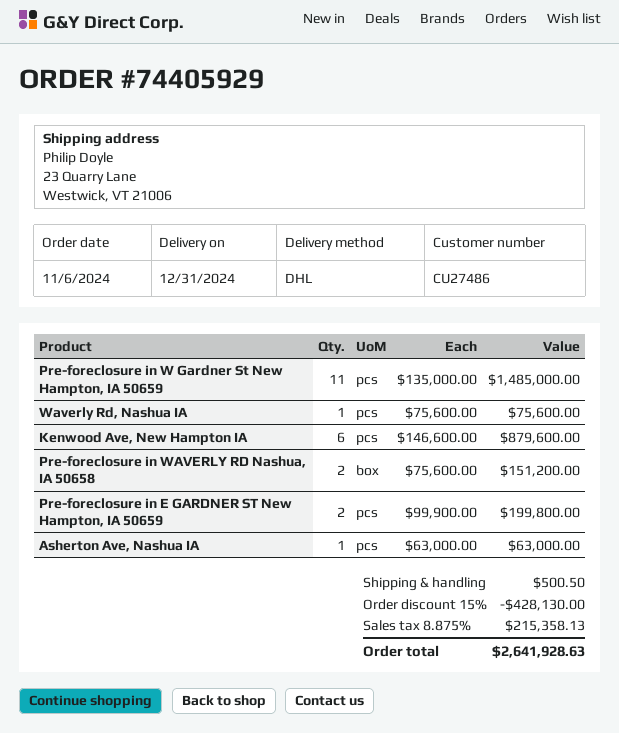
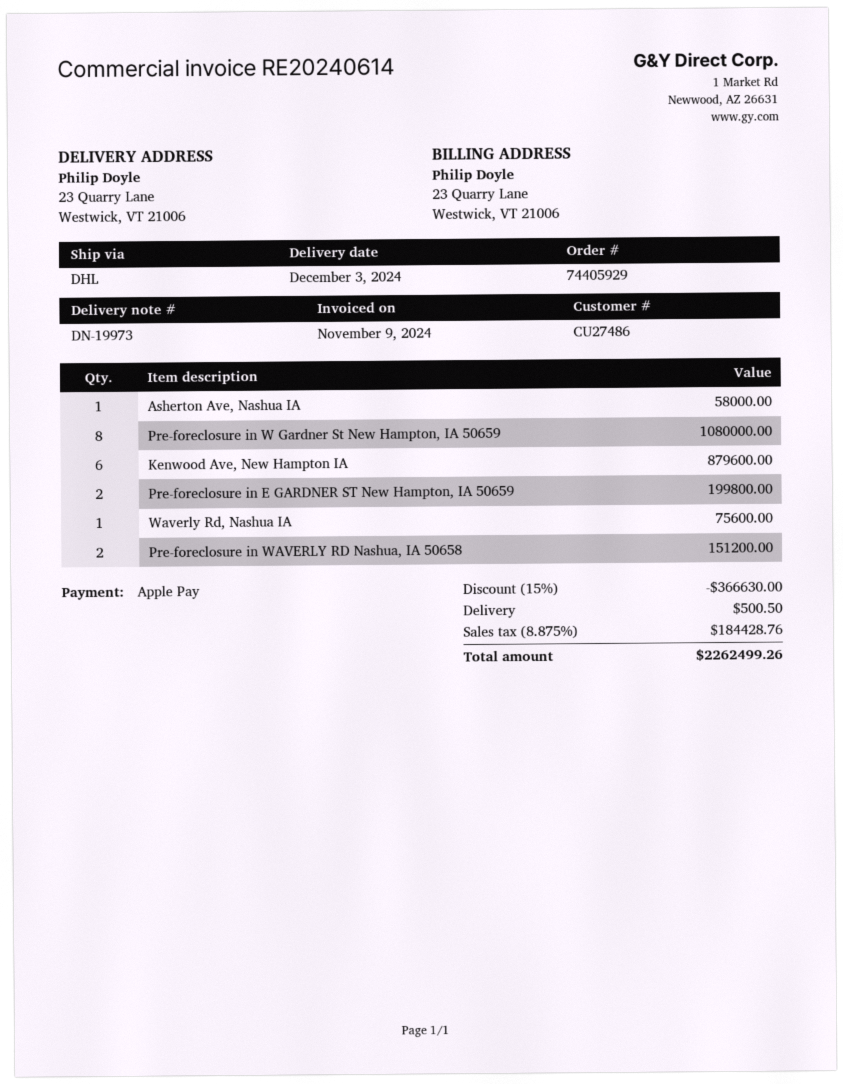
delivery date: 2024-12-31 -> 2024-12-03
Pre-foreclosure in W Gardner St New Hampton, IA 50659: 11 for 1485000.00 -> 8 for 1080000.00
Asherton Ave, Nashua IA: 1 for 63000.00 -> 1 for 58000.00
discount: 15% = 428130.00 -> 15% = 366630.00
tax: 8.875% = 215358.13 -> 8.875% = 184428.76
total: 2641928.63 -> 2262499.26

